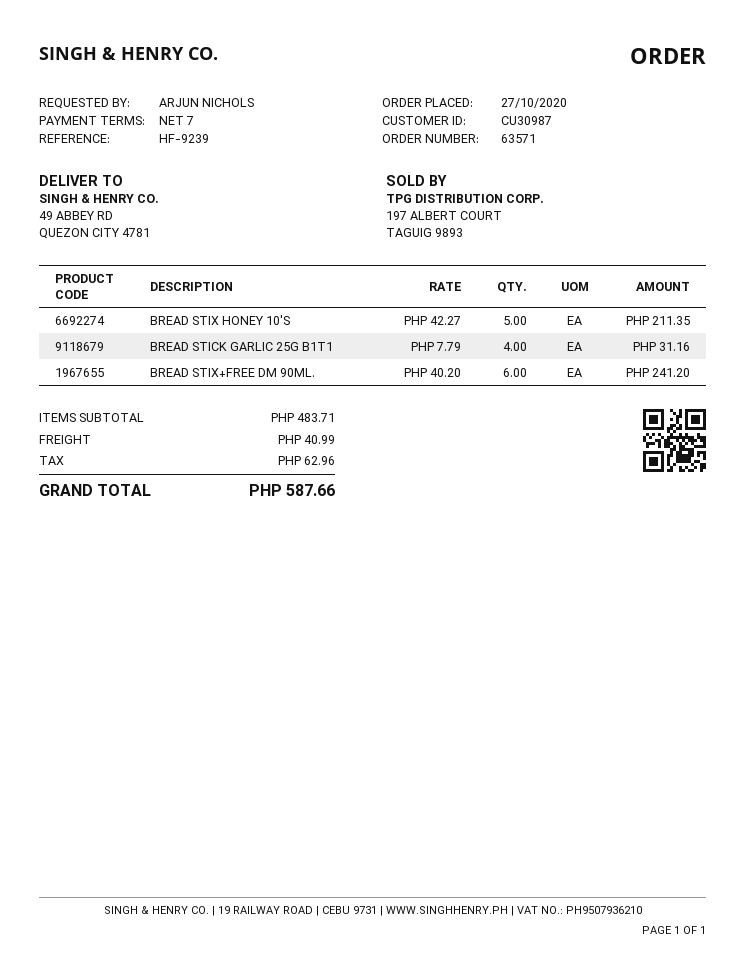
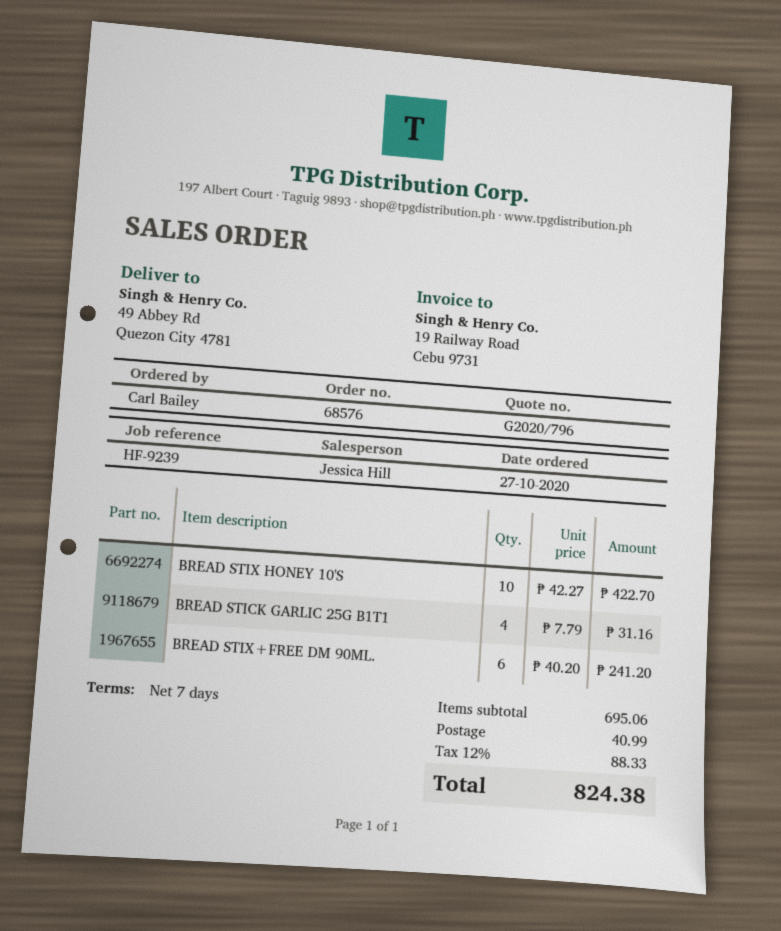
order number: 63571 -> 68576
ordered by: ARJUN NICHOLS -> Carl Bailey
BREAD STIX HONEY 10'S: 5 x 42.27 = 211.35 -> 10 x 42.27 = 422.70
subtotal: 483.71 -> 695.06
tax: 62.96 -> 88.33
total: 587.66 -> 824.38

